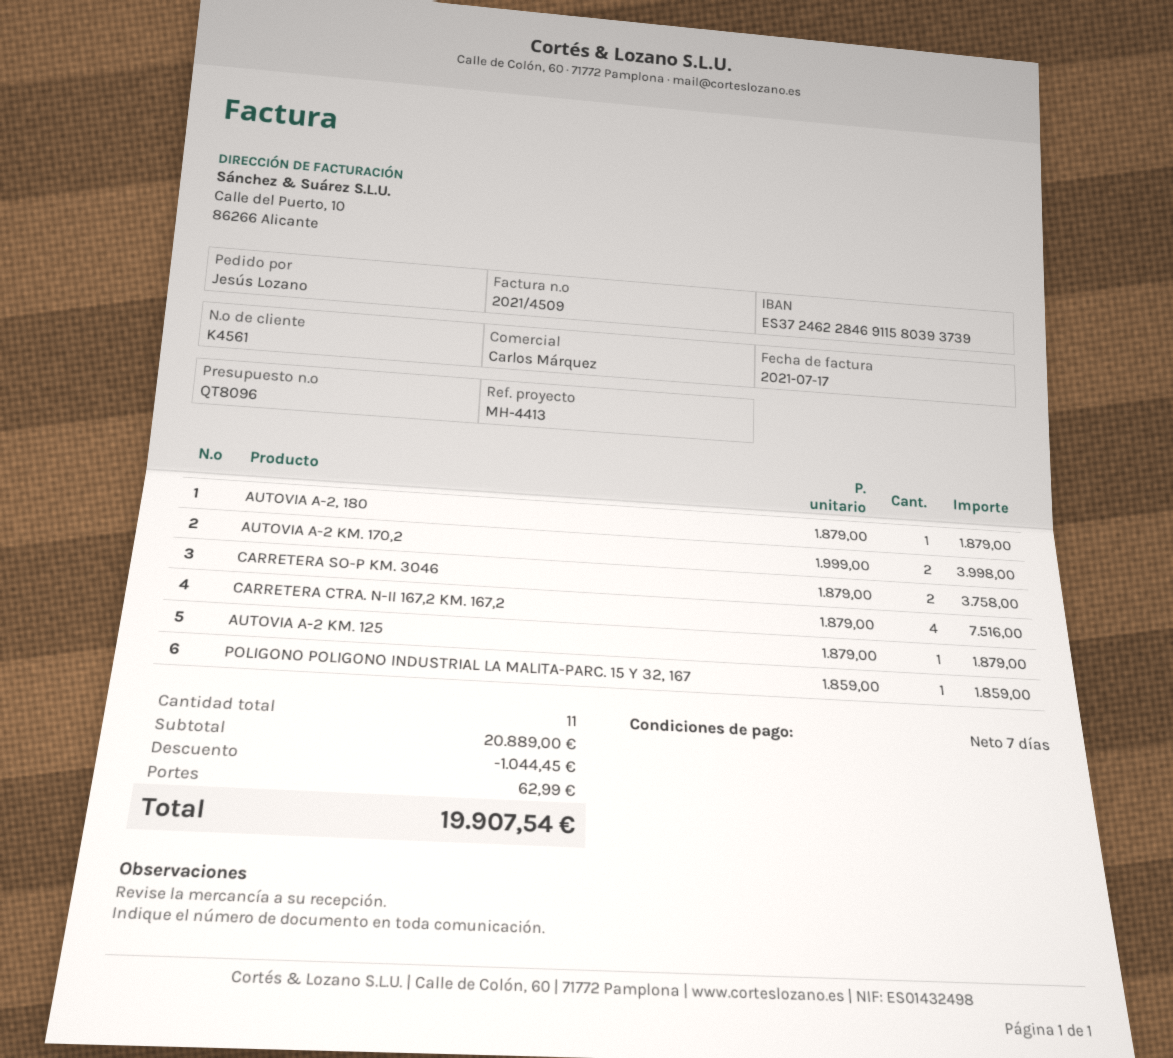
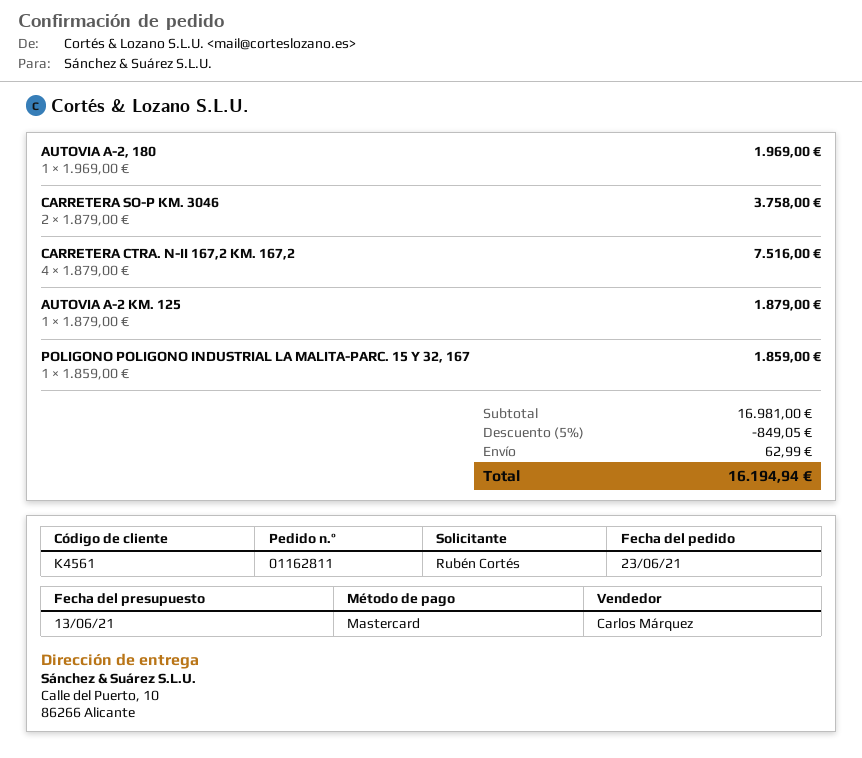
ordered by: Jesús Lozano -> Rubén Cortés
AUTOVIA A-2, 180: 1 x 1879.00 = 1879.00 -> 1 x 1969.00 = 1969.00
AUTOVIA A-2 KM. 170,2: 2 x 1999.00 = 3998.00 -> none
subtotal: 20889.00 -> 16981.00
discount: 1044.45 -> 849.05
total: 19907.54 -> 16194.94

